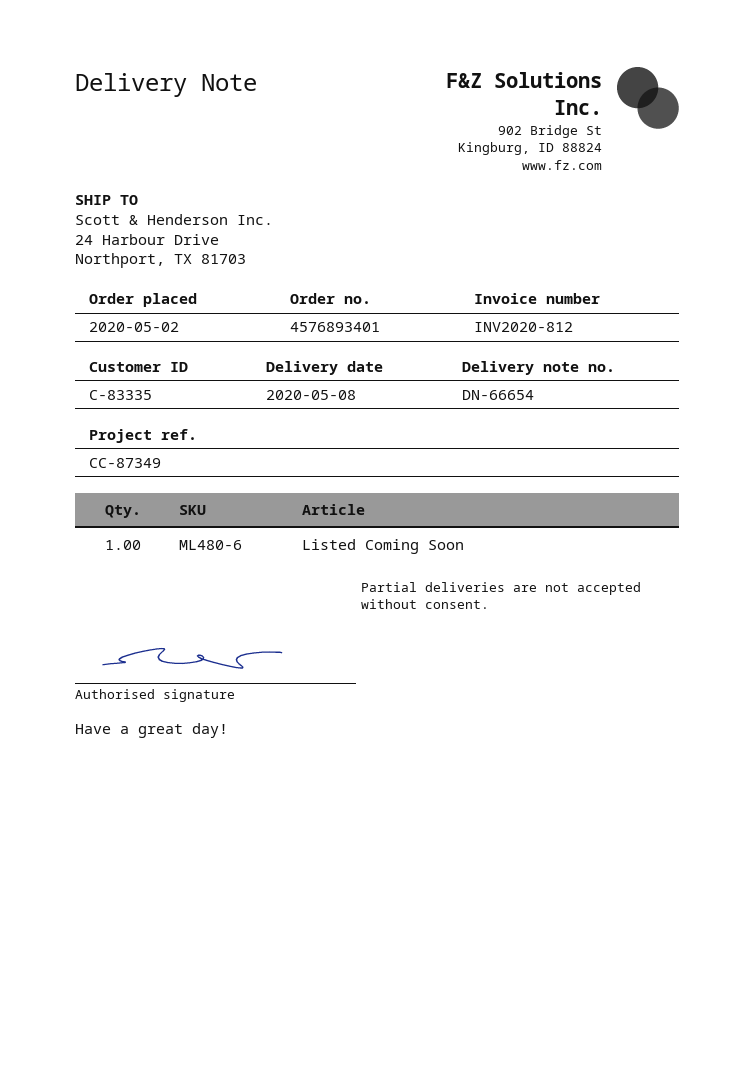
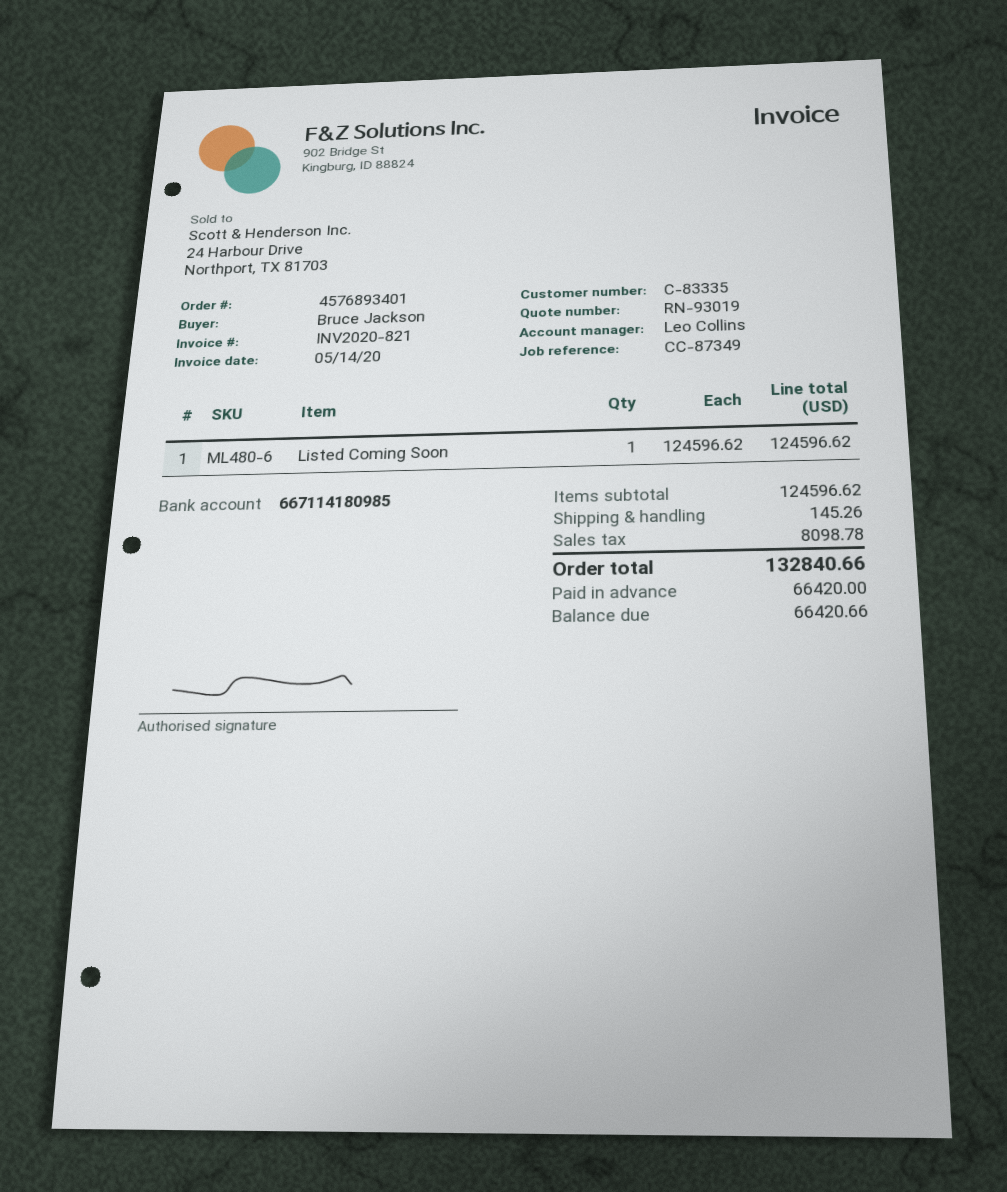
invoice number: INV2020-812 -> INV2020-821

